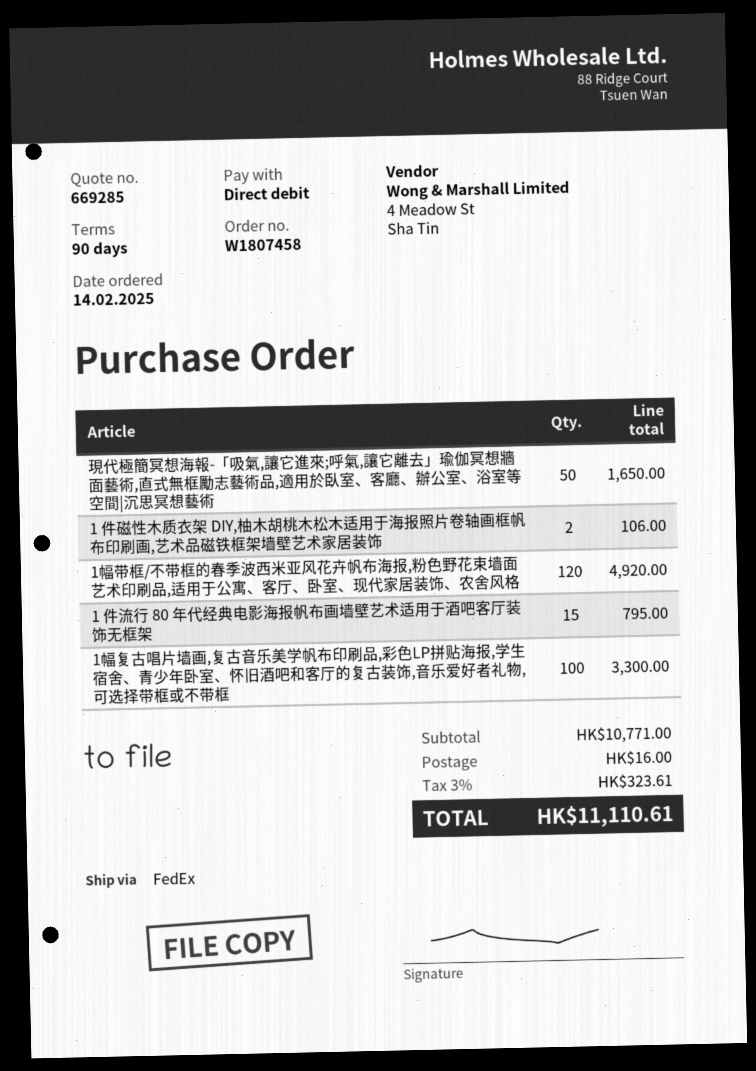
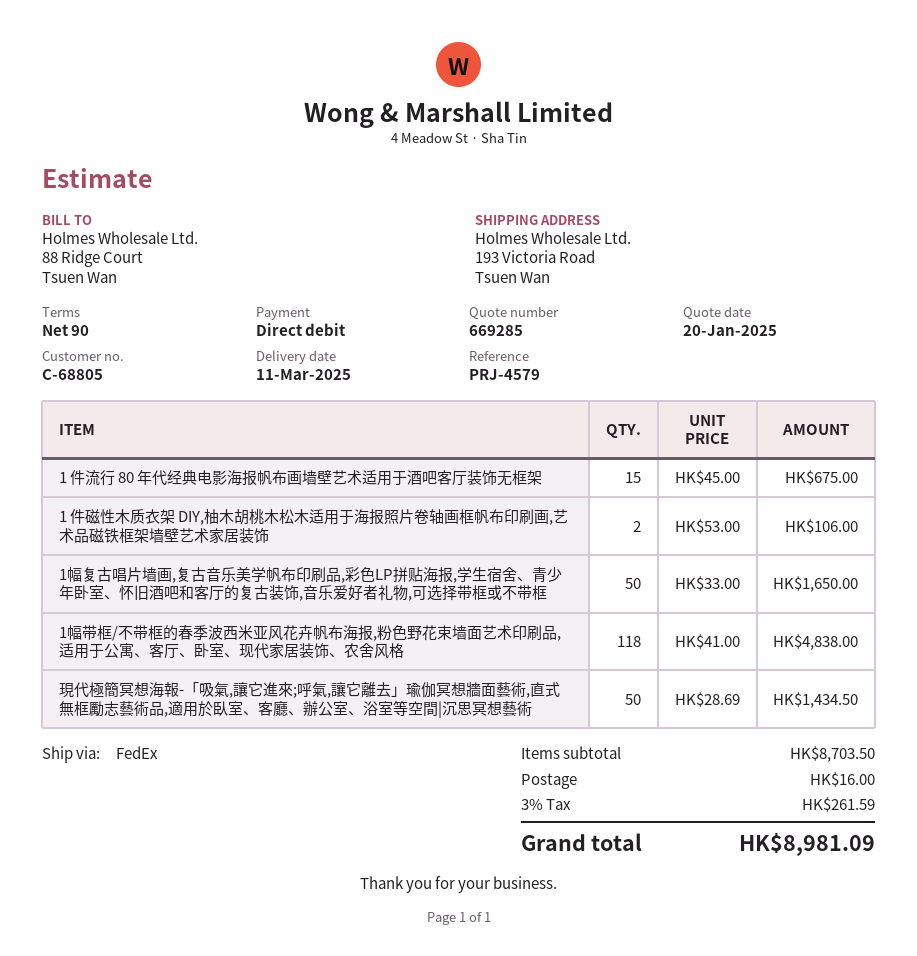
現代極簡冥想海報-「吸氣,讓它進來;呼氣,讓它離去」瑜伽冥想牆面藝術,直式無框勵志藝術品,適用於臥室、客廳、辦公室、浴室等空間|沉思冥想藝術: 50 for 1650.00 -> 50 for 1434.50
1幅带框/不带框的春季波西米亚风花卉帆布海报,粉色野花束墙面艺术印刷品,适用于公寓、客厅、卧室、现代家居装饰、农舍风格: 120 for 4920.00 -> 118 for 4838.00
1 件流行 80 年代经典电影海报帆布画墙壁艺术适用于酒吧客厅装饰无框架: 15 for 795.00 -> 15 for 675.00
1幅复古唱片墙画,复古音乐美学帆布印刷品,彩色LP拼贴海报,学生宿舍、青少年卧室、怀旧酒吧和客厅的复古装饰,音乐爱好者礼物,可选择带框或不带框: 100 for 3300.00 -> 50 for 1650.00
subtotal: 10771.00 -> 8703.50
tax: 3% = 323.61 -> 3% = 261.59
total: 11110.61 -> 8981.09

